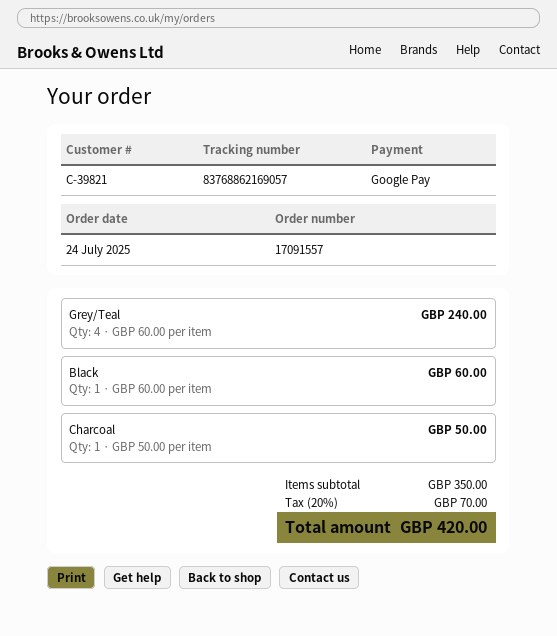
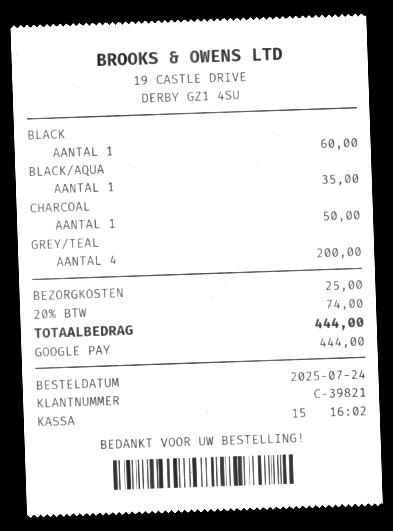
Grey/Teal: 4 for 240.00 -> 4 for 200.00
BLACK/AQUA: none -> 1 for 35.00
shipping: none -> 25.00
tax: 20% = 70.00 -> 20% = 74.00
total: 420.00 -> 444.00

